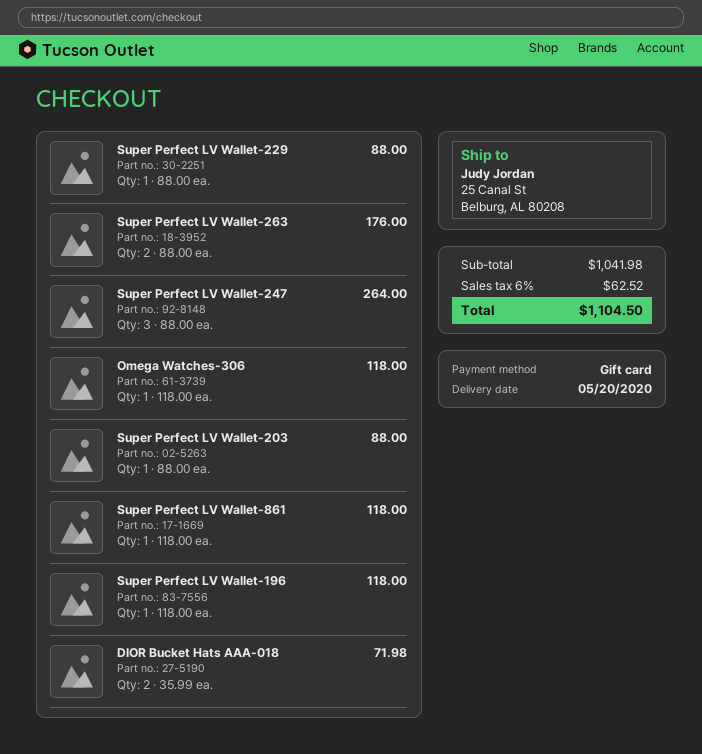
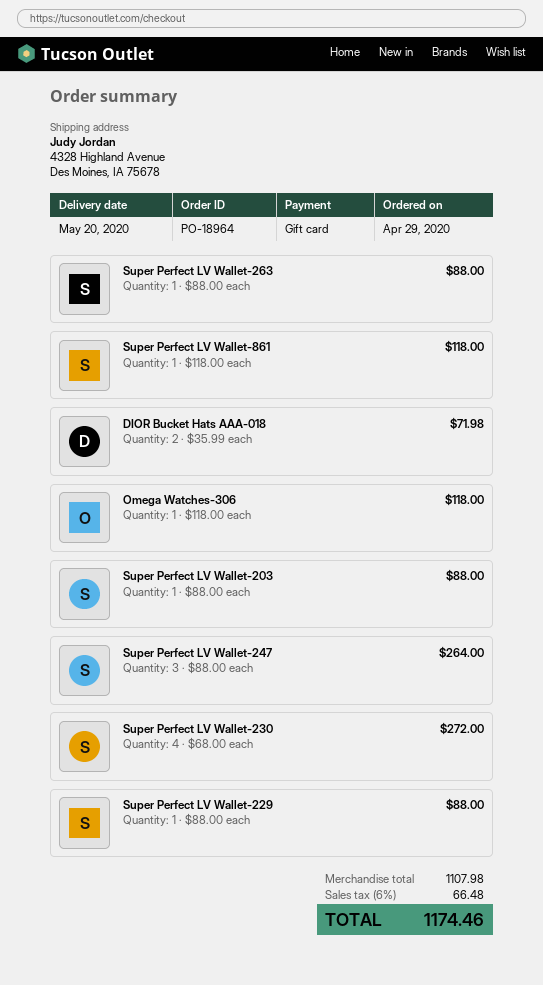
ship to: 25 Canal St, Belburg, AL 80208 -> 4328 Highland Avenue, Des Moines, IA 75678
Super Perfect LV Wallet-263: 2 x 88.00 = 176.00 -> 1 x 88.00 = 88.00
Super Perfect LV Wallet-196: 1 x 118.00 = 118.00 -> none
Super Perfect LV Wallet-230: none -> 4 x 68.00 = 272.00
subtotal: 1041.98 -> 1107.98
tax: 6% = 62.52 -> 6% = 66.48
total: 1104.50 -> 1174.46

